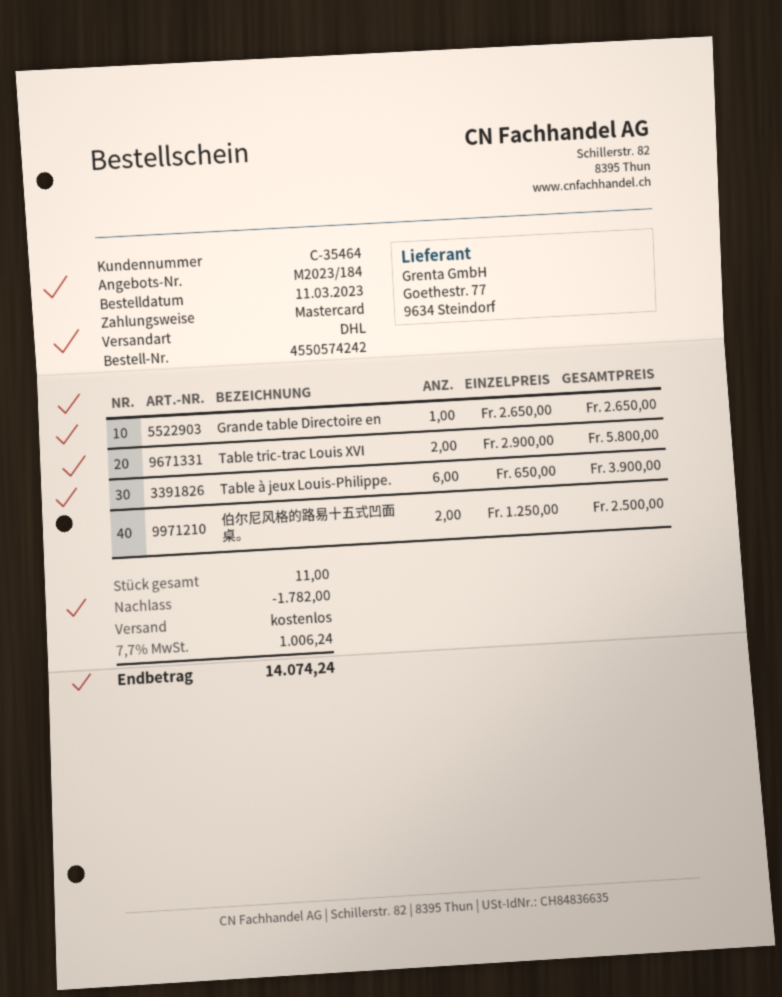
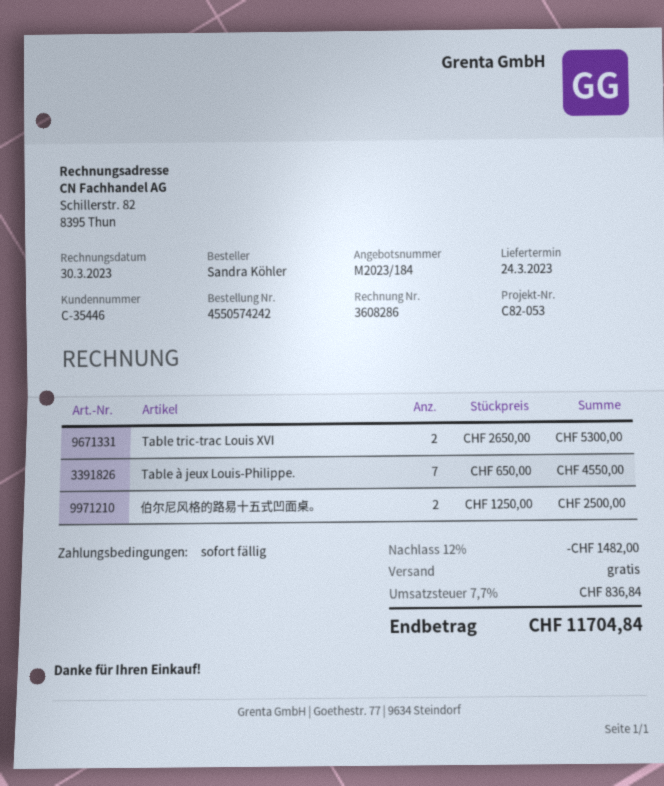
customer number: C-35464 -> C-35446
Grande table Directoire en: 1 x 2650.00 = 2650.00 -> none
Table tric-trac Louis XVI: 2 x 2900.00 = 5800.00 -> 2 x 2650.00 = 5300.00
Table à jeux Louis-Philippe.: 6 x 650.00 = 3900.00 -> 7 x 650.00 = 4550.00
discount: 1782.00 -> 1482.00
tax: 7.7% = 1006.24 -> 7.7% = 836.84
total: 14074.24 -> 11704.84

